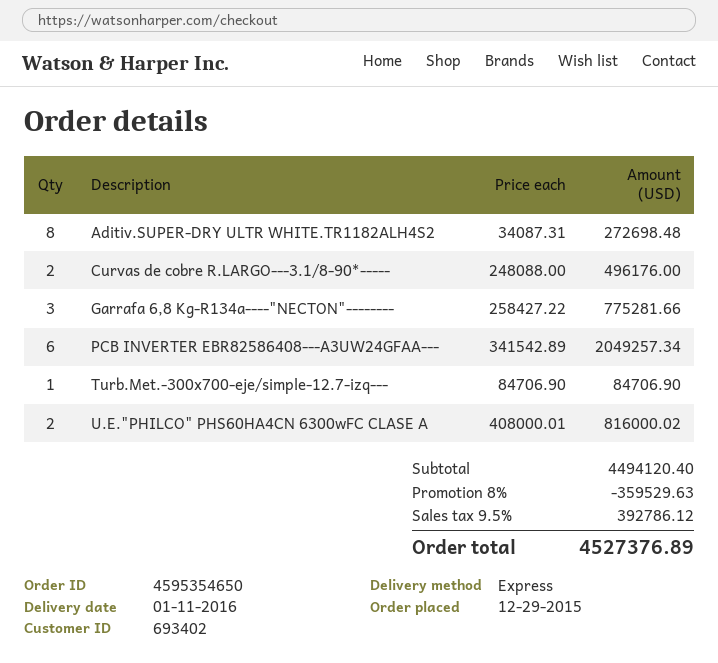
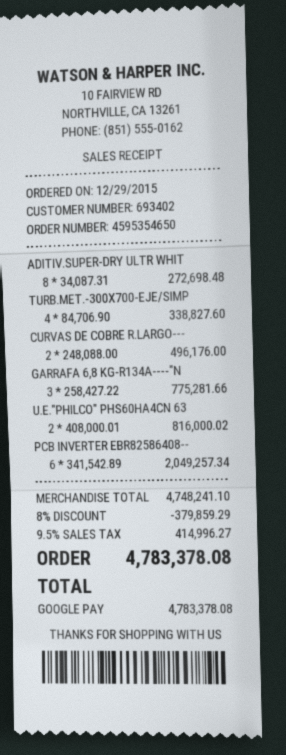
Turb.Met.-300x700-eje/simple-12.7-izq---: 1 x 84706.90 = 84706.90 -> 4 x 84706.90 = 338827.60
subtotal: 4494120.40 -> 4748241.10
discount: 8% = 359529.63 -> 8% = 379859.29
tax: 9.5% = 392786.12 -> 9.5% = 414996.27
total: 4527376.89 -> 4783378.08

